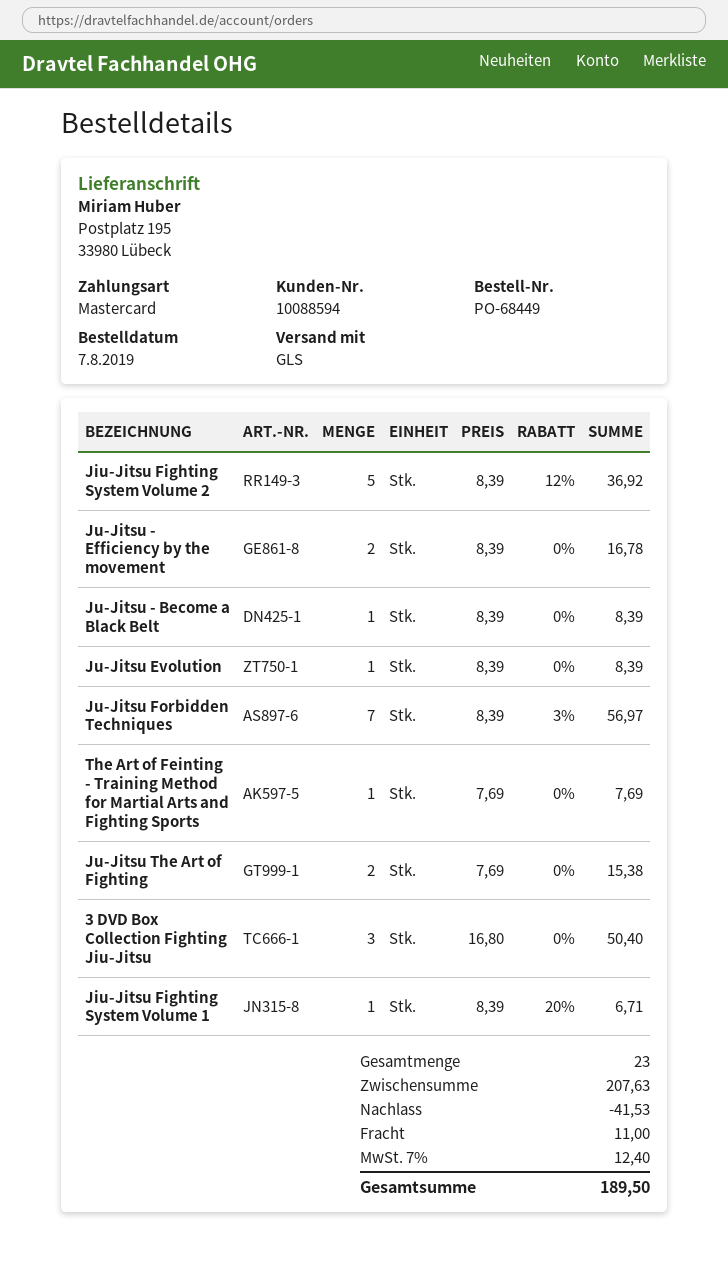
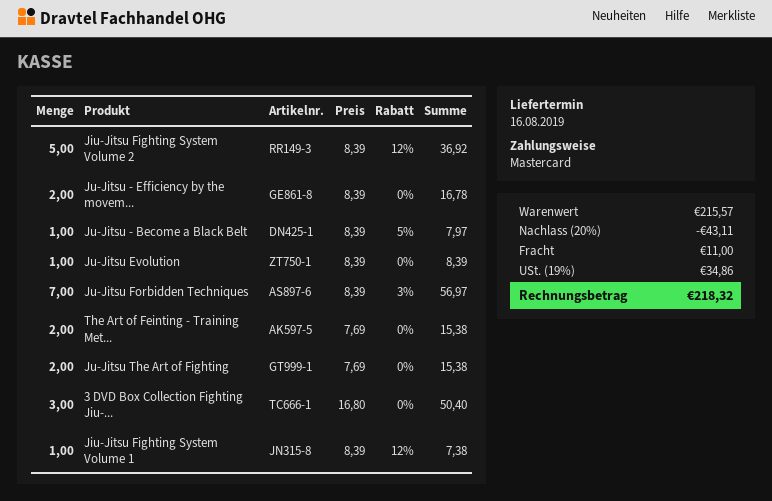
Ju-Jitsu - Become a Black Belt: 1 x 8.39 = 8.39 -> 1 x 8.39 - 5% = 7.97
The Art of Feinting - Training Method for Martial Arts and Fighting Sports: 1 x 7.69 = 7.69 -> 2 x 7.69 = 15.38
Jiu-Jitsu Fighting System Volume 1: 1 x 8.39 - 20% = 6.71 -> 1 x 8.39 - 12% = 7.38
subtotal: 207.63 -> 215.57
discount: 41.53 -> 43.11
tax: 7% = 12.40 -> 19% = 34.86
total: 189.50 -> 218.32

